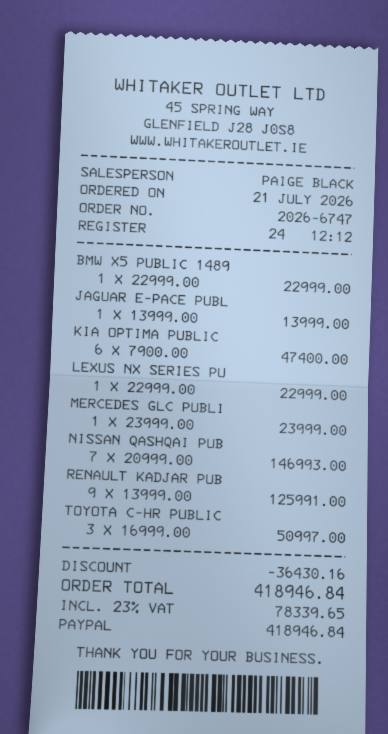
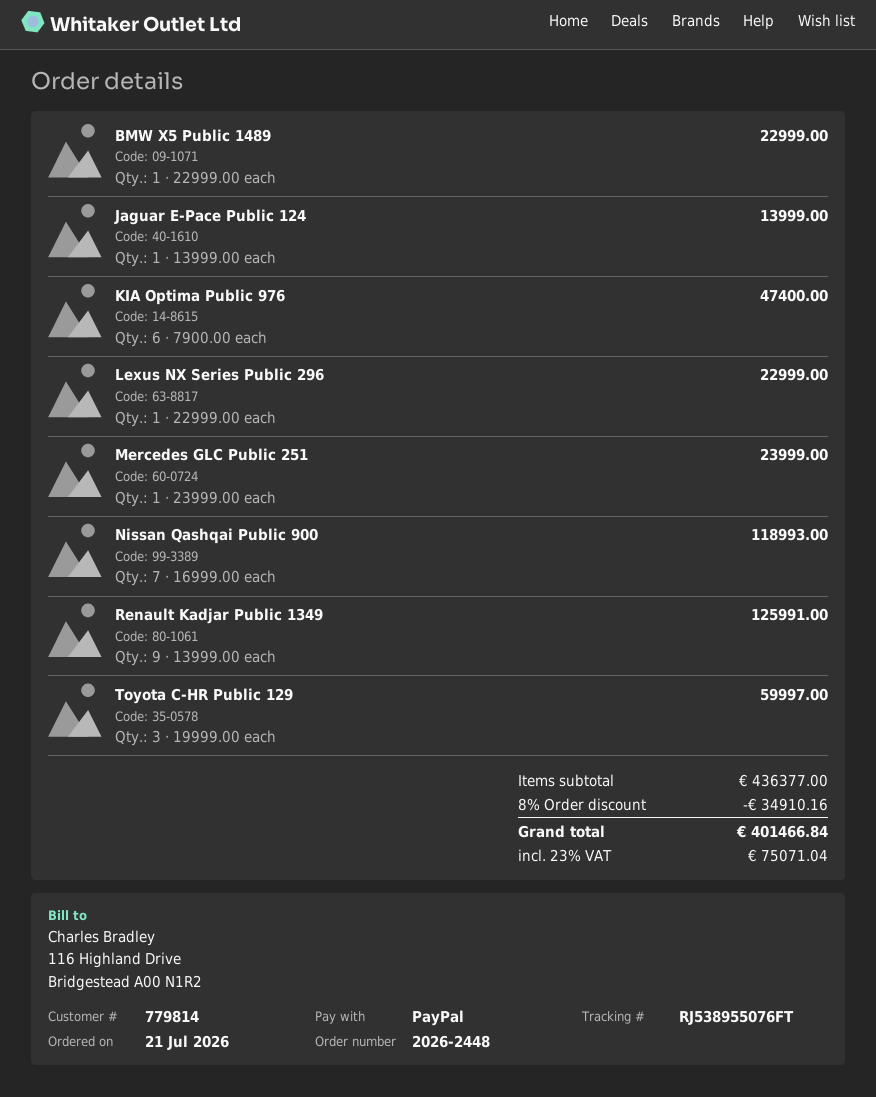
order number: 2026-6747 -> 2026-2448
NISSAN QASHQAI PUB: 7 x 20999.00 = 146993.00 -> 7 x 16999.00 = 118993.00
TOYOTA C-HR PUBLIC: 3 x 16999.00 = 50997.00 -> 3 x 19999.00 = 59997.00
discount: 36430.16 -> 34910.16
tax: 23% = 78339.65 -> 23% = 75071.04
total: 418946.84 -> 401466.84

